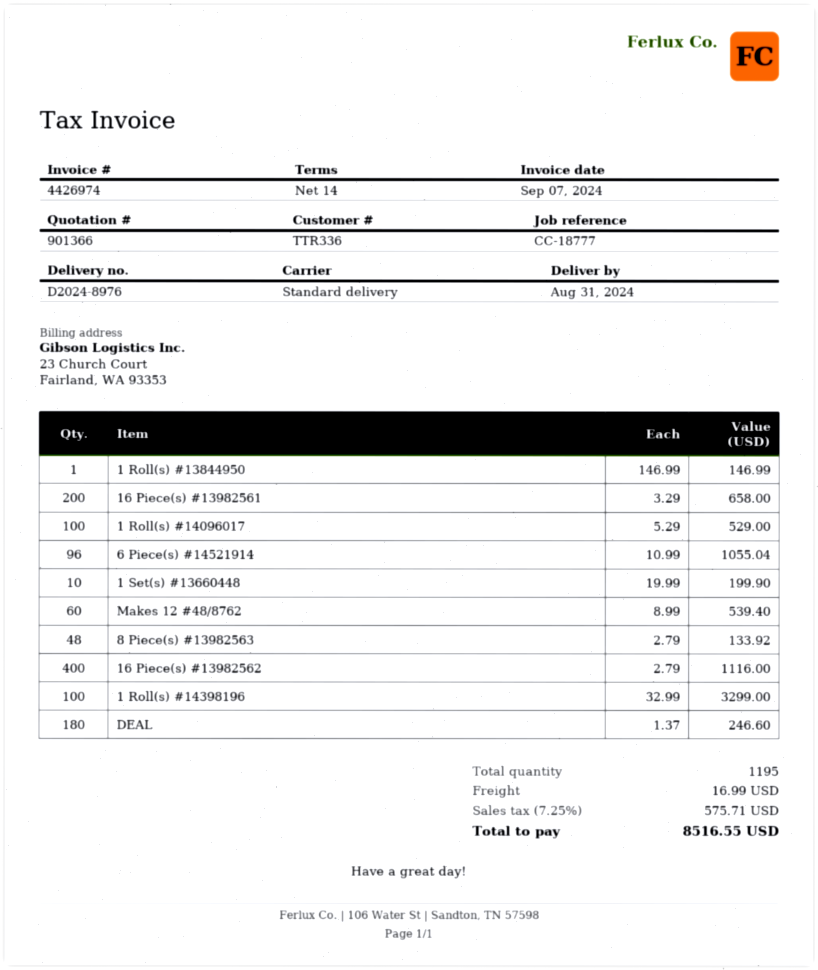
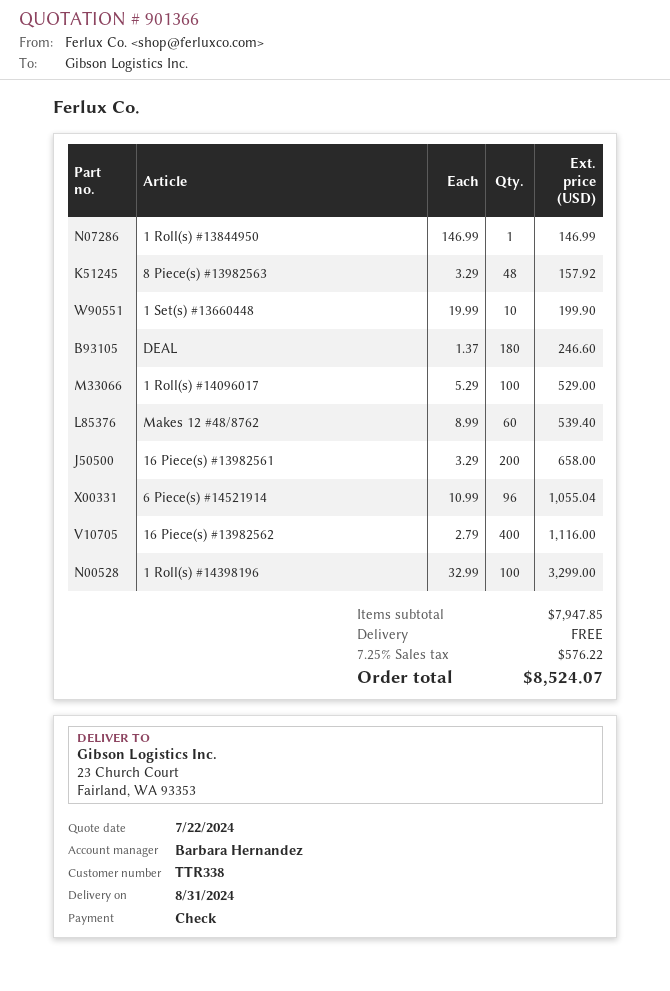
customer number: TTR336 -> TTR338
8 Piece(s) #13982563: 48 x 2.79 = 133.92 -> 48 x 3.29 = 157.92
shipping: 16.99 -> 0.00
tax: 7.25% = 575.71 -> 7.25% = 576.22
total: 8516.55 -> 8524.07

